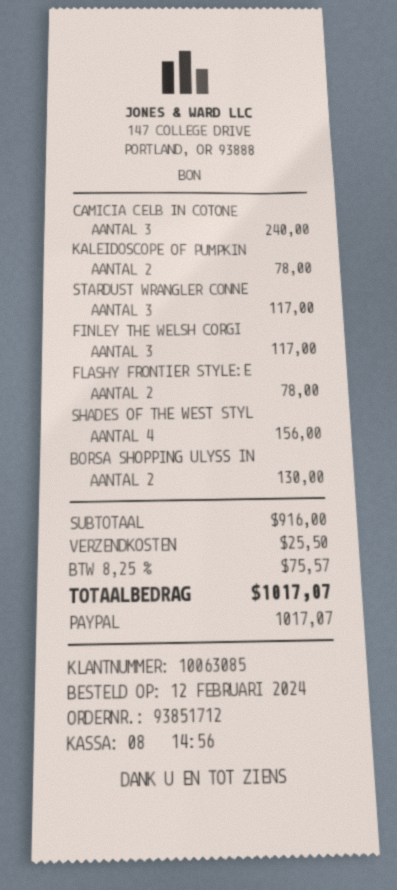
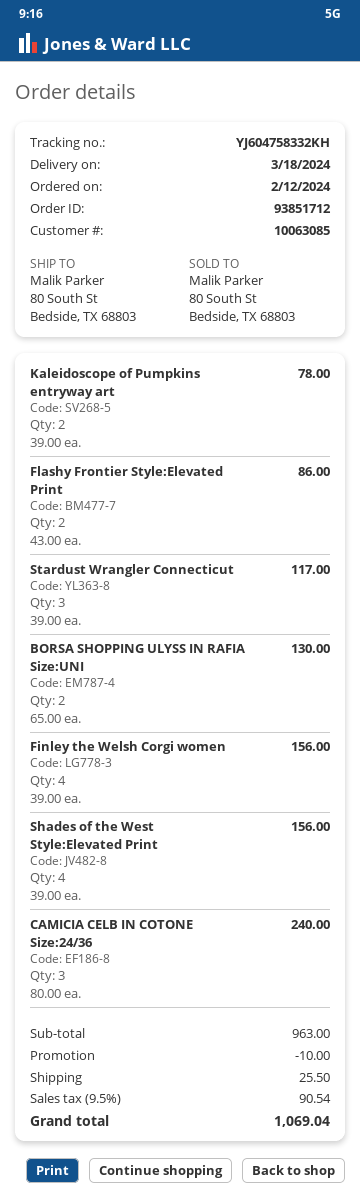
FINLEY THE WELSH CORGI: 3 for 117.00 -> 4 for 156.00
FLASHY FRONTIER STYLE:E: 2 for 78.00 -> 2 for 86.00
subtotal: 916.00 -> 963.00
discount: none -> 10.00
tax: 8.25% = 75.57 -> 9.5% = 90.54
total: 1017.07 -> 1069.04

